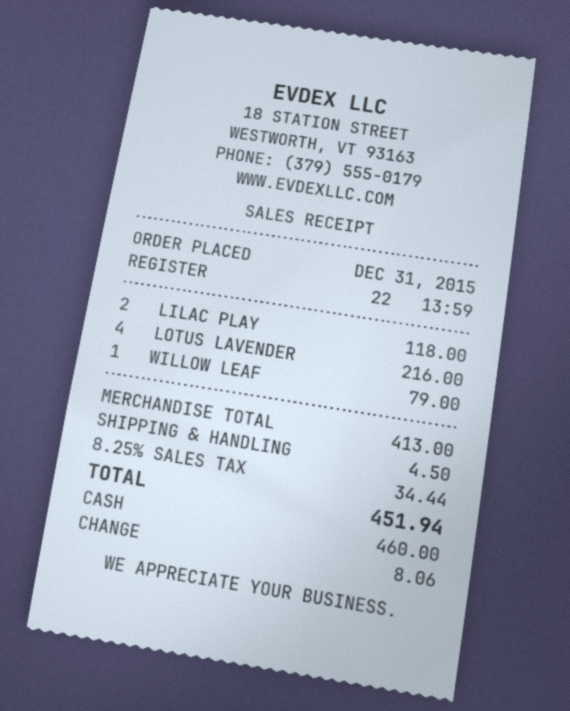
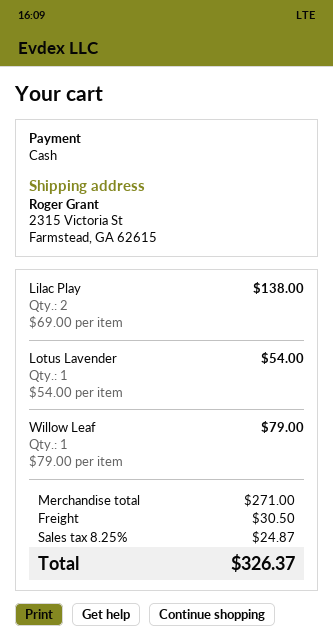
LILAC PLAY: 2 for 118.00 -> 2 for 138.00
LOTUS LAVENDER: 4 for 216.00 -> 1 for 54.00
subtotal: 413.00 -> 271.00
shipping: 4.50 -> 30.50
tax: 8.25% = 34.44 -> 8.25% = 24.87
total: 451.94 -> 326.37

